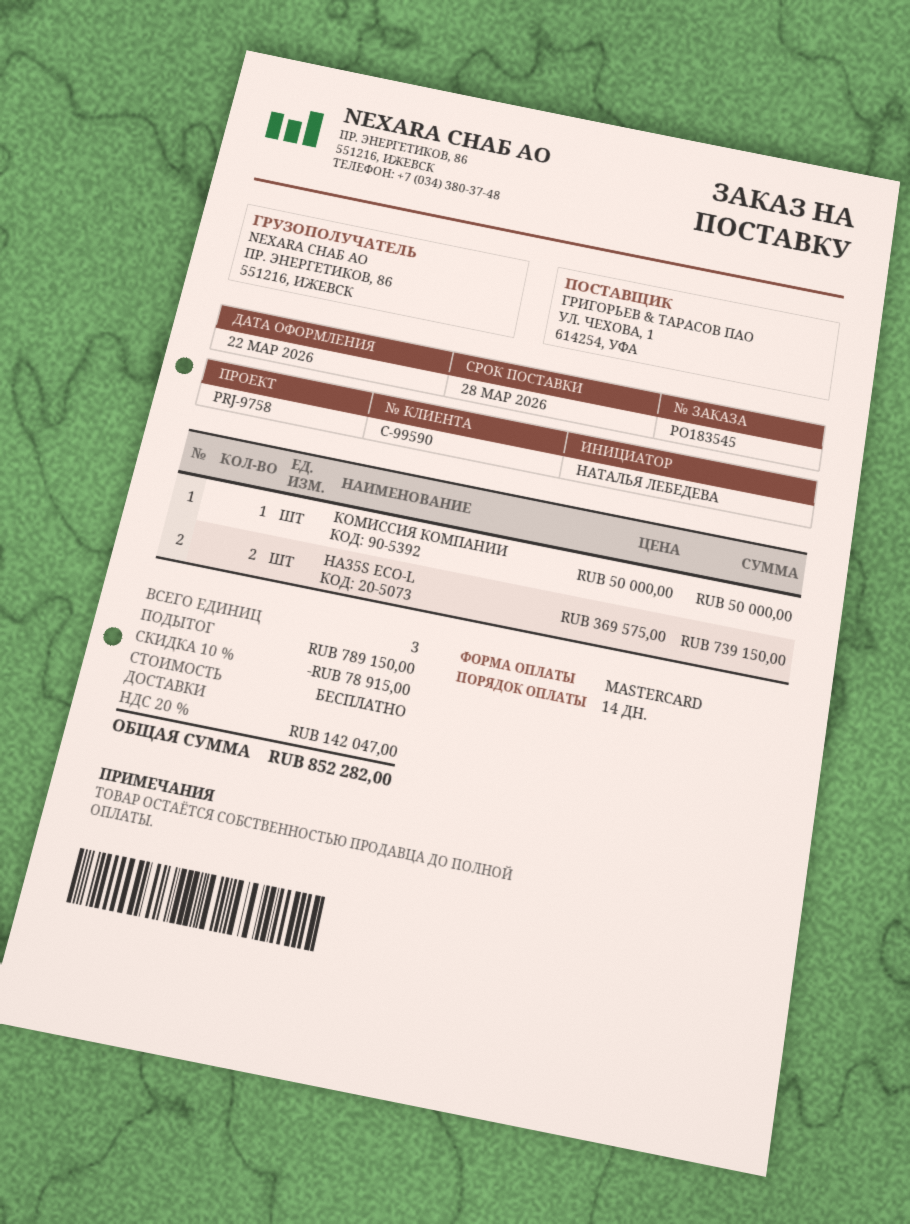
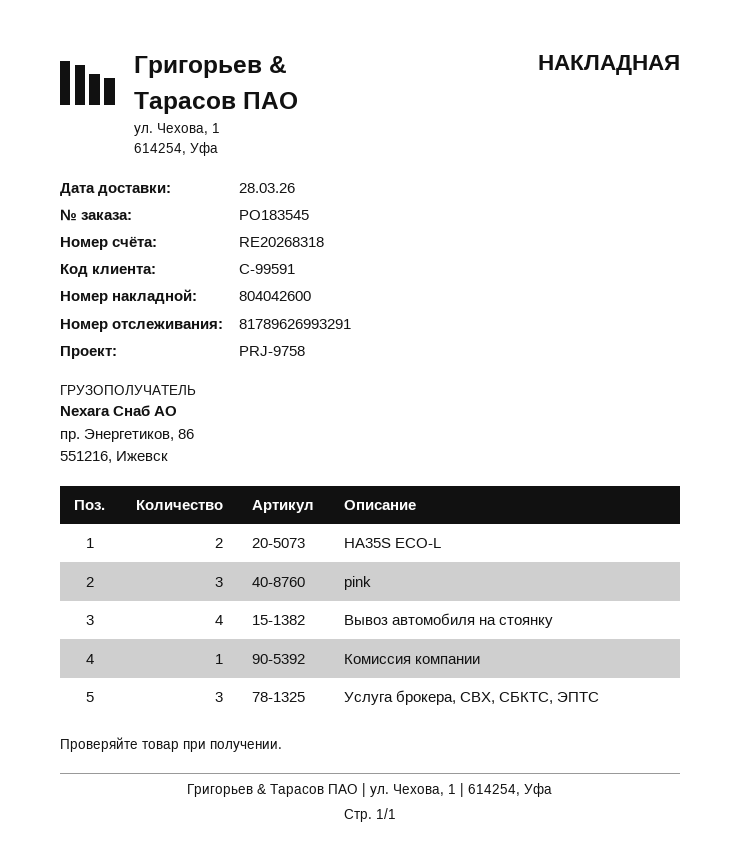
customer number: C-99590 -> C-99591
pink: none -> 3
Вывоз автомобиля на стоянку: none -> 4
Услуга брокера, СВХ, СБКТС, ЭПТС: none -> 3

